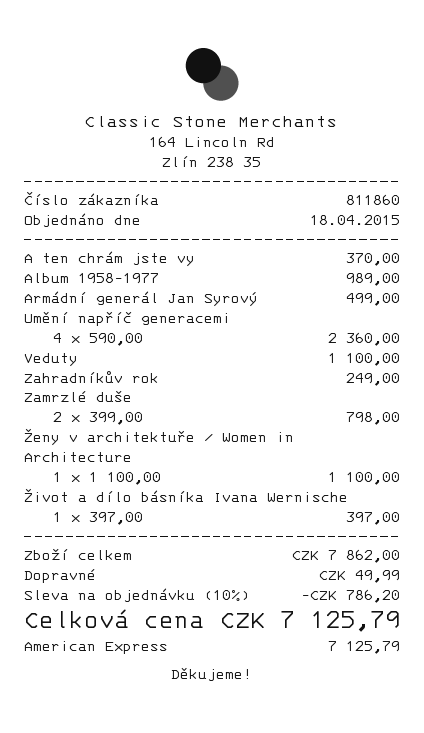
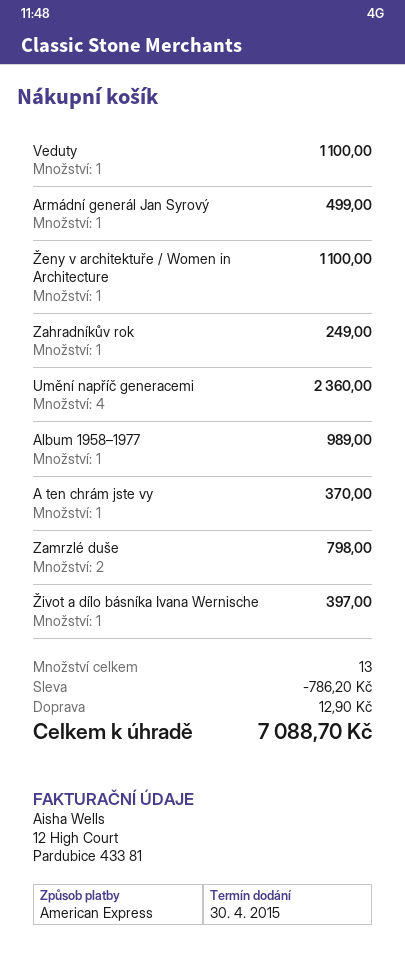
shipping: 49.99 -> 12.90
total: 7125.79 -> 7088.70

